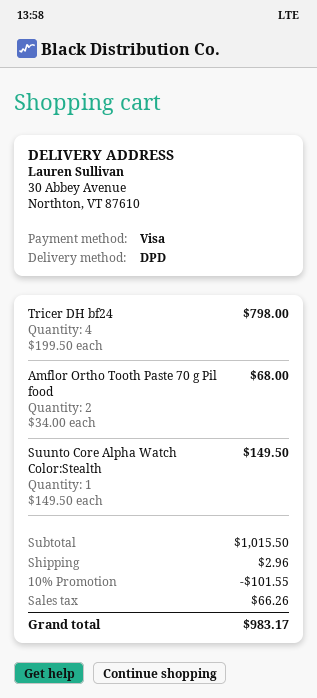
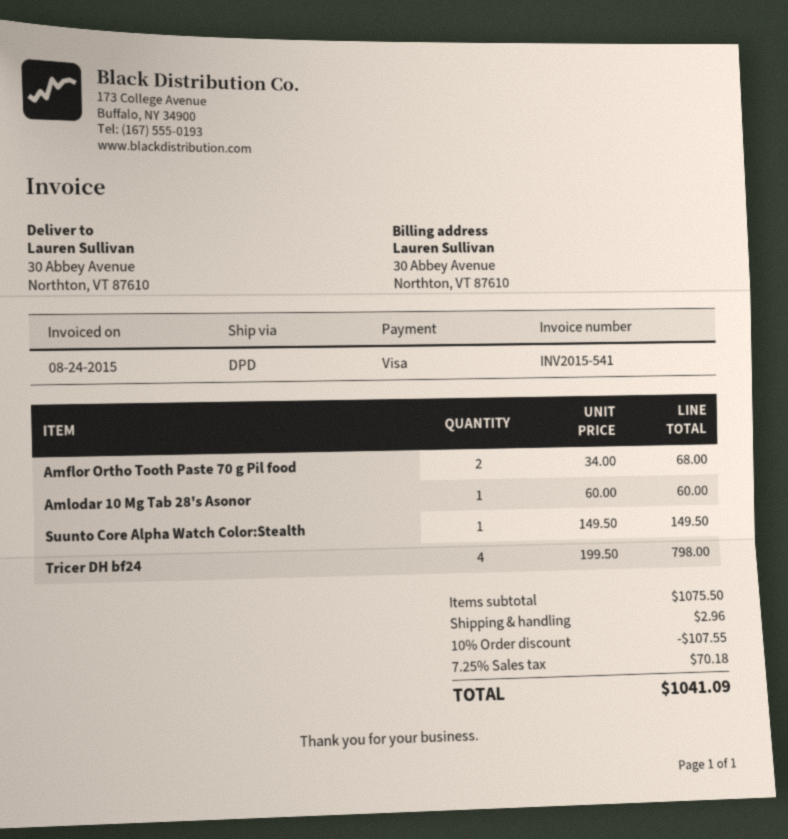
Amlodar 10 Mg Tab 28's Asonor: none -> 1 x 60.00 = 60.00
subtotal: 1015.50 -> 1075.50
discount: 10% = 101.55 -> 10% = 107.55
tax: 66.26 -> 70.18
total: 983.17 -> 1041.09

